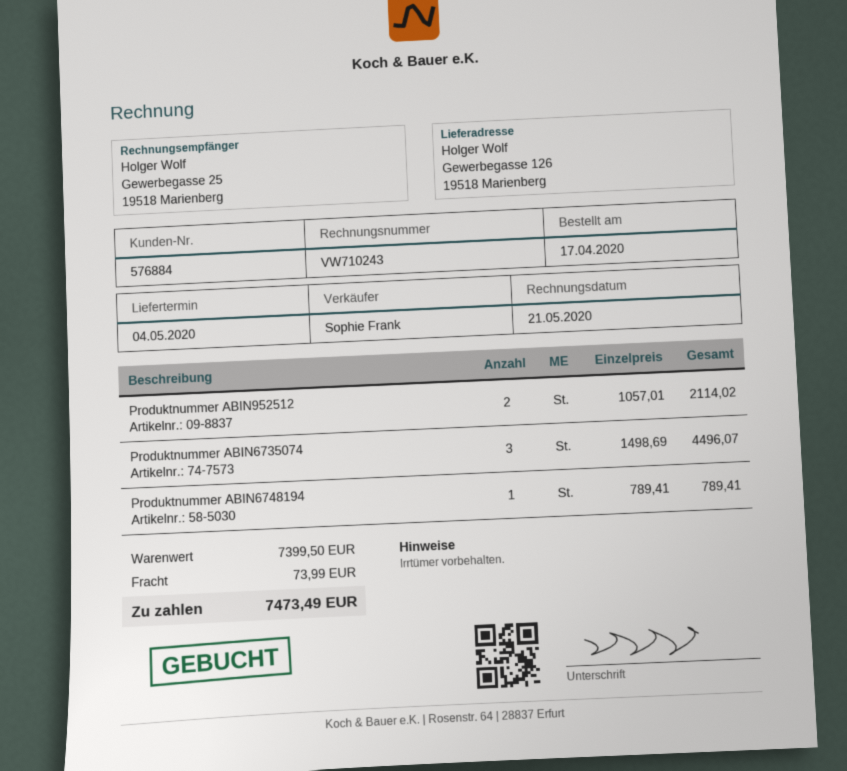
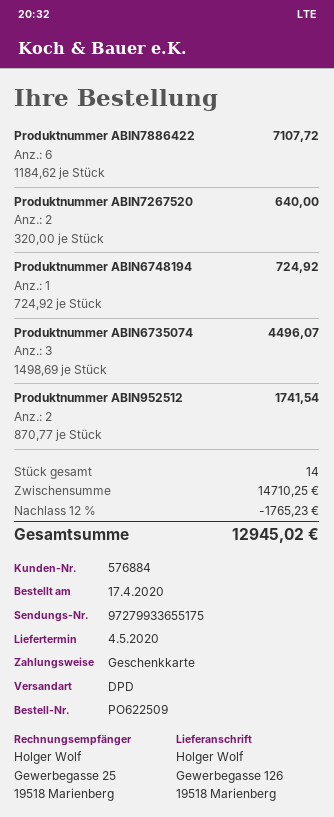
Produktnummer ABIN952512: 2 x 1057.01 = 2114.02 -> 2 x 870.77 = 1741.54
Produktnummer ABIN6748194: 1 x 789.41 = 789.41 -> 1 x 724.92 = 724.92
Produktnummer ABIN7886422: none -> 6 x 1184.62 = 7107.72
Produktnummer ABIN7267520: none -> 2 x 320.00 = 640.00
subtotal: 7399.50 -> 14710.25
discount: none -> 12% = 1765.23
shipping: 73.99 -> none
total: 7473.49 -> 12945.02

